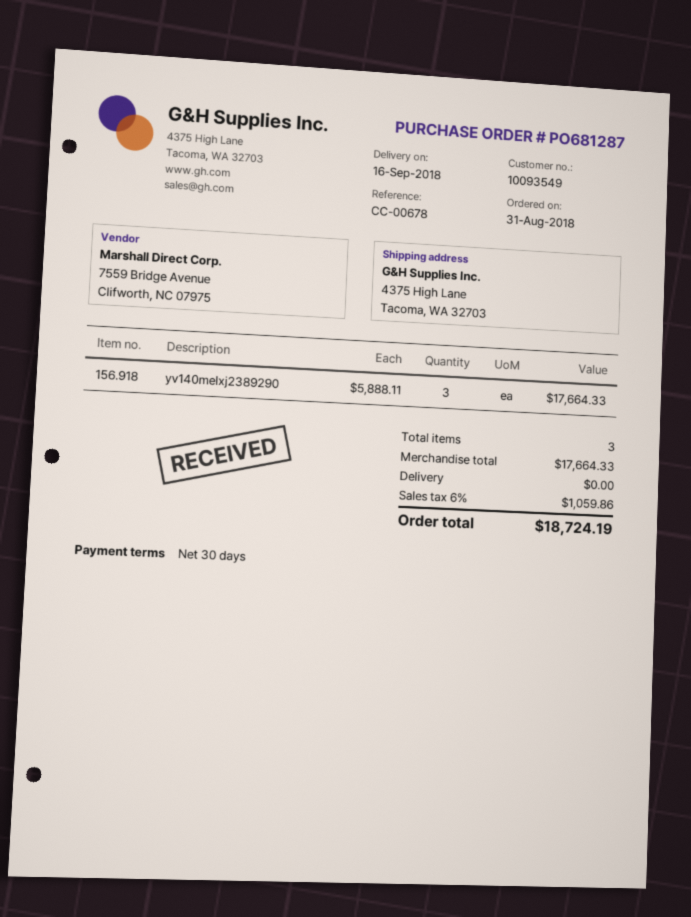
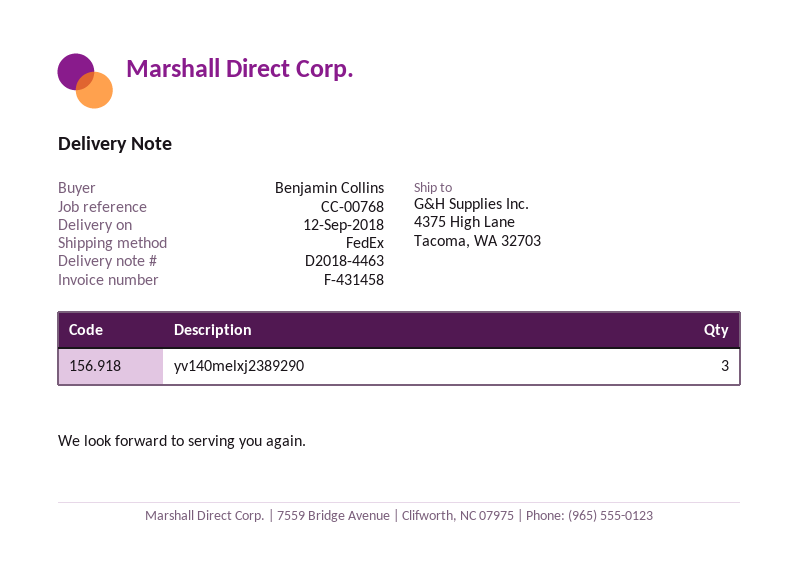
delivery date: 2018-09-16 -> 2018-09-12
reference: CC-00678 -> CC-00768

